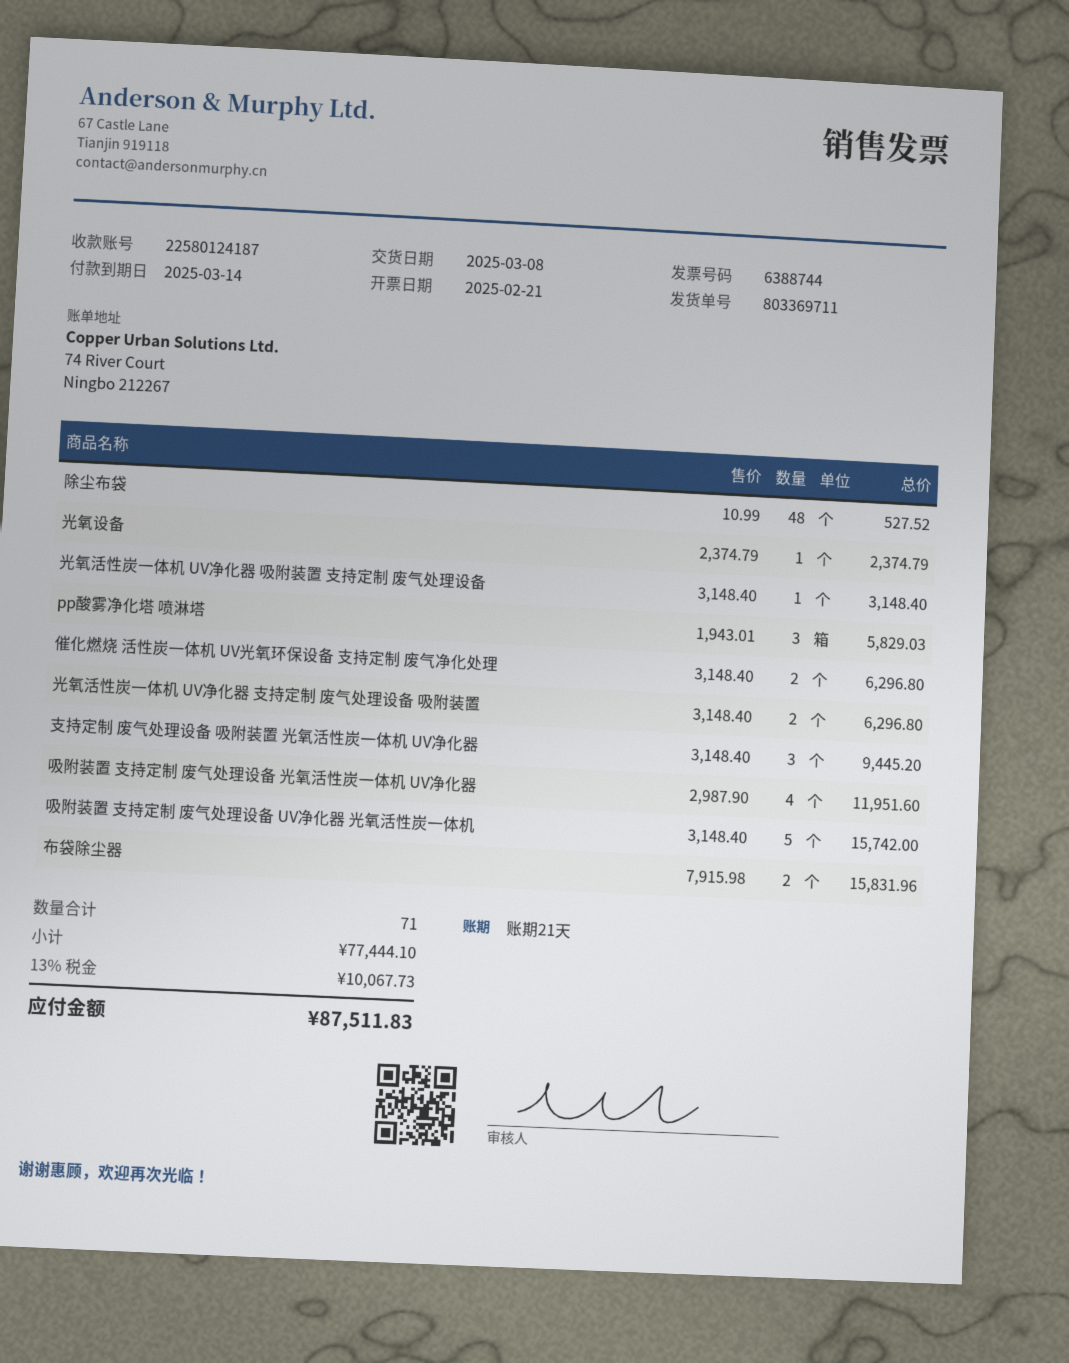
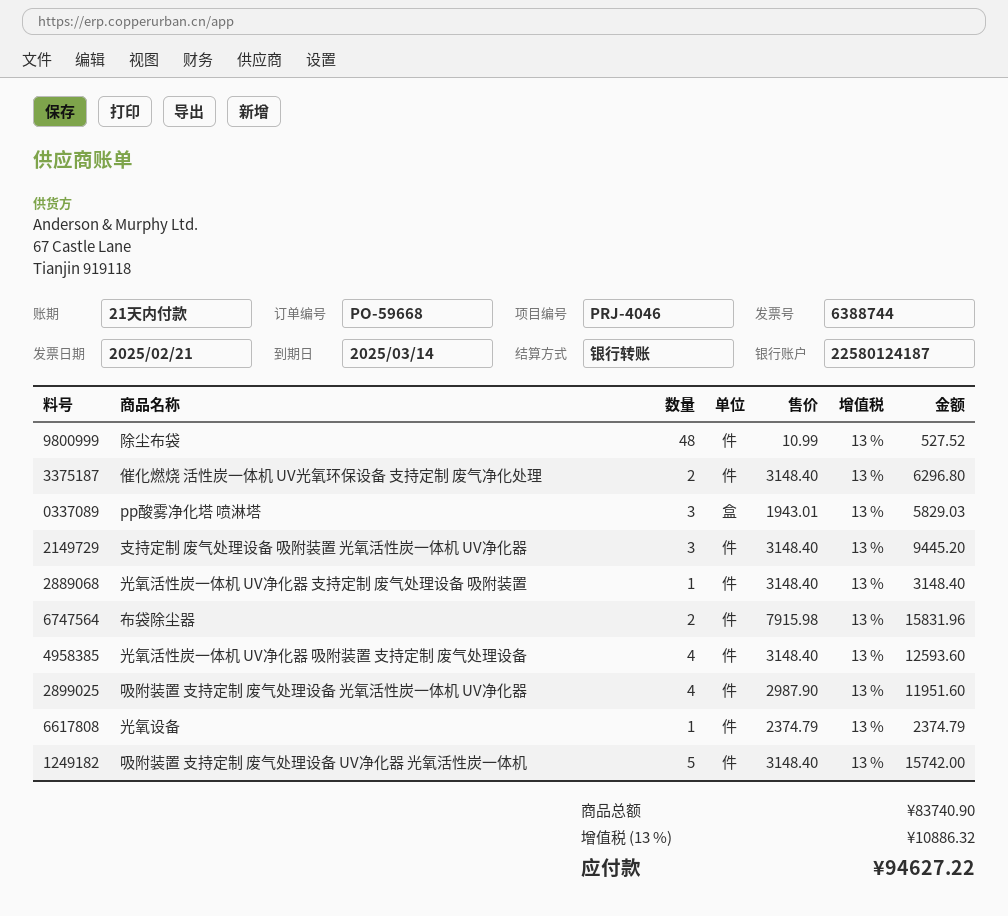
光氧活性炭一体机 UV净化器 吸附装置 支持定制 废气处理设备: 1 x 3148.40 = 3148.40 -> 4 x 3148.40 = 12593.60
光氧活性炭一体机 UV净化器 支持定制 废气处理设备 吸附装置: 2 x 3148.40 = 6296.80 -> 1 x 3148.40 = 3148.40
subtotal: 77444.10 -> 83740.90
tax: 13% = 10067.73 -> 13% = 10886.32
total: 87511.83 -> 94627.22

